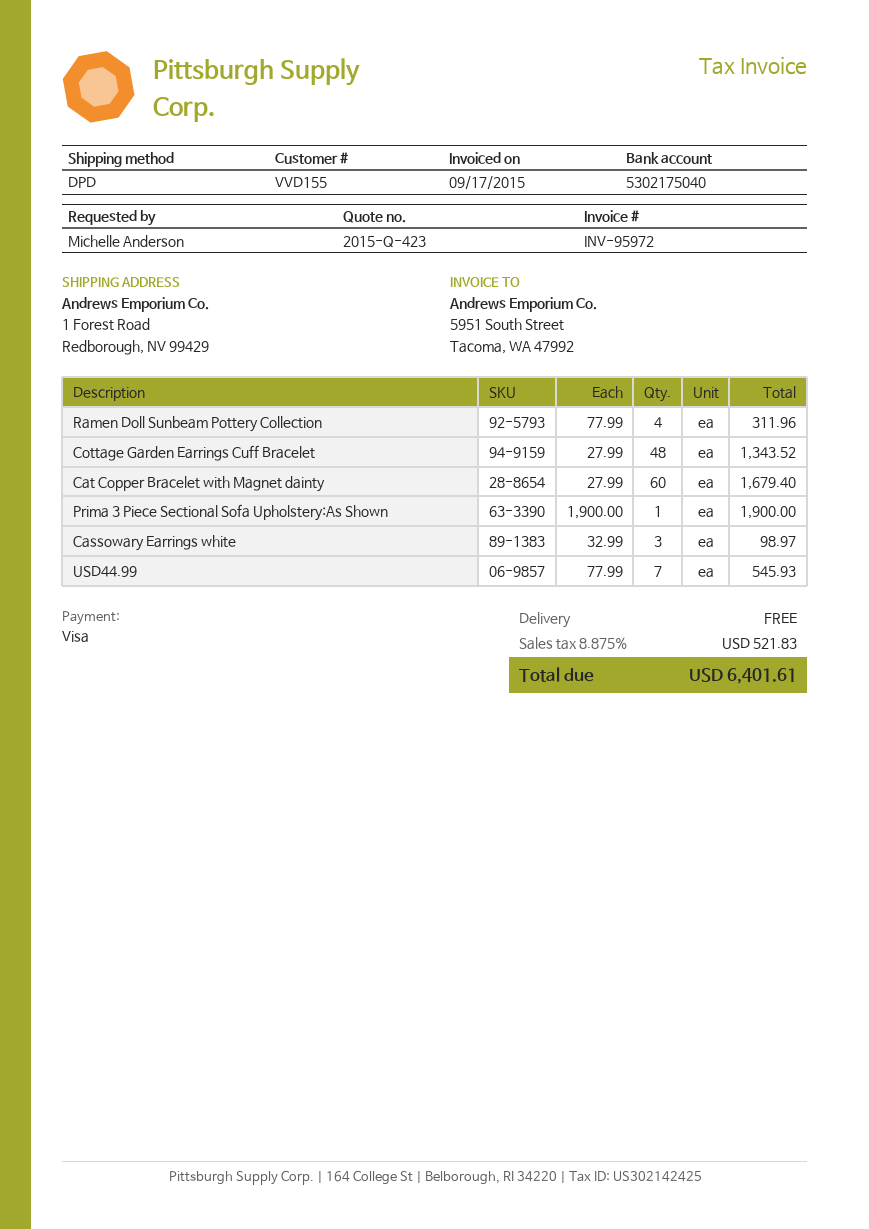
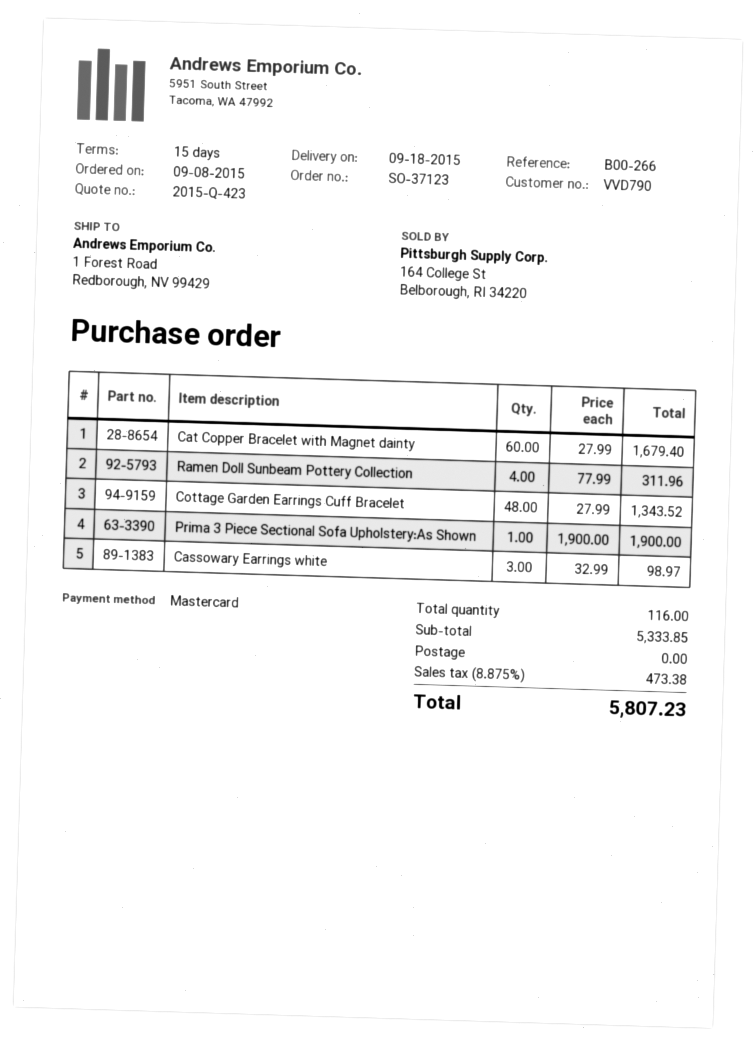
customer number: VVD155 -> VVD790
payment method: Visa -> Mastercard
USD44.99: 7 x 77.99 = 545.93 -> none
tax: 8.875% = 521.83 -> 8.875% = 473.38
total: 6401.61 -> 5807.23

